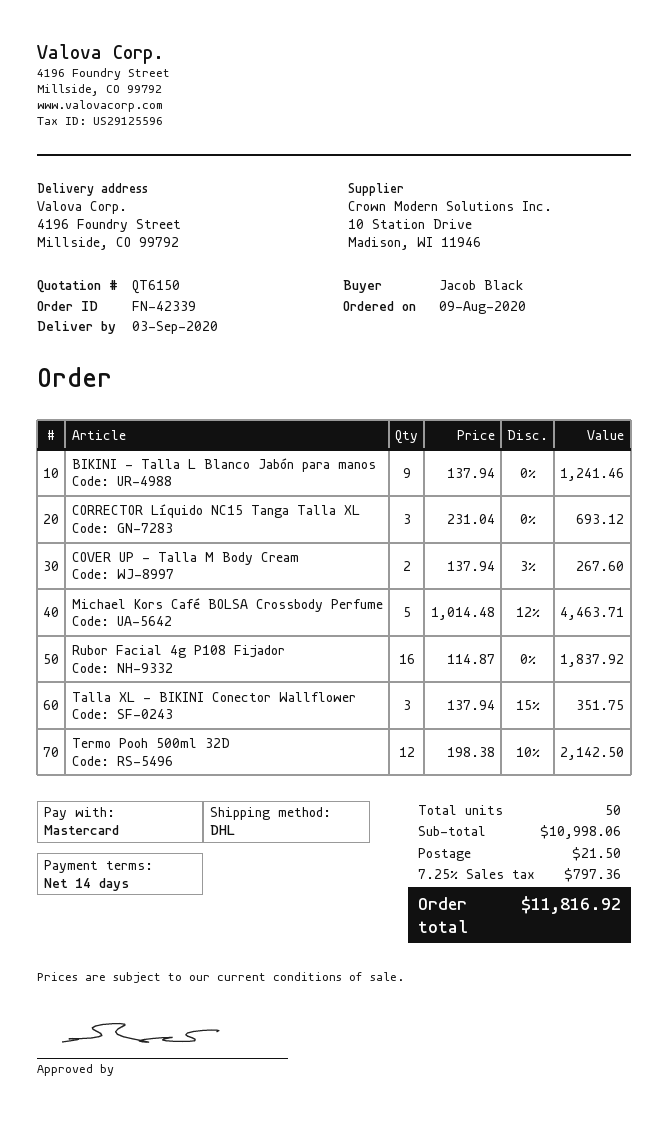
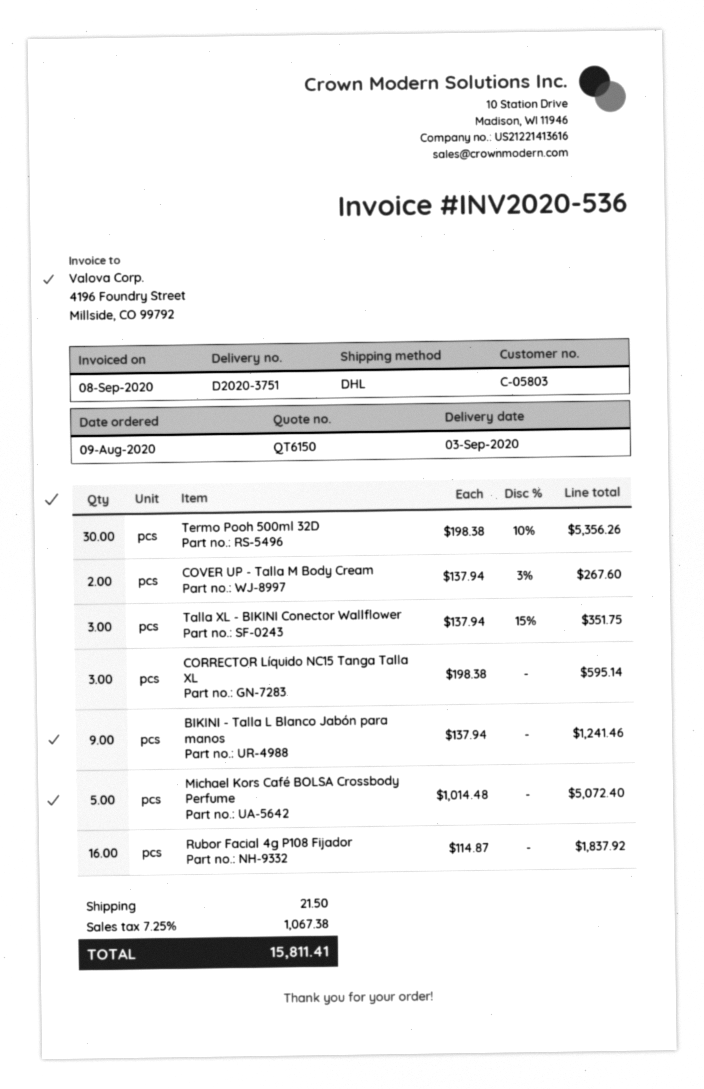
CORRECTOR Líquido NC15 Tanga Talla XL: 3 x 231.04 = 693.12 -> 3 x 198.38 = 595.14
Michael Kors Café BOLSA Crossbody Perfume: 5 x 1014.48 - 12% = 4463.71 -> 5 x 1014.48 = 5072.40
Termo Pooh 500ml 32D: 12 x 198.38 - 10% = 2142.50 -> 30 x 198.38 - 10% = 5356.26
tax: 7.25% = 797.36 -> 7.25% = 1067.38
total: 11816.92 -> 15811.41

